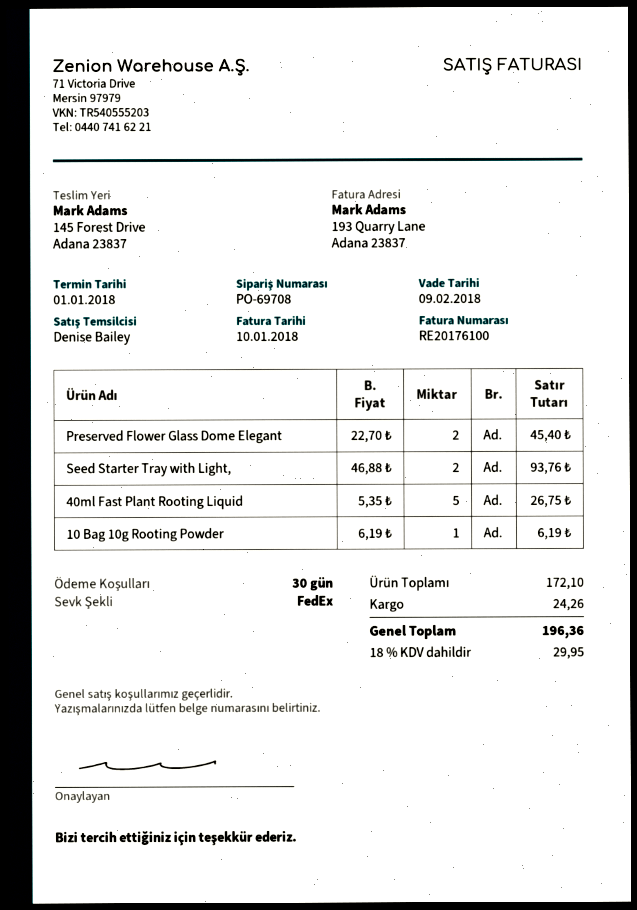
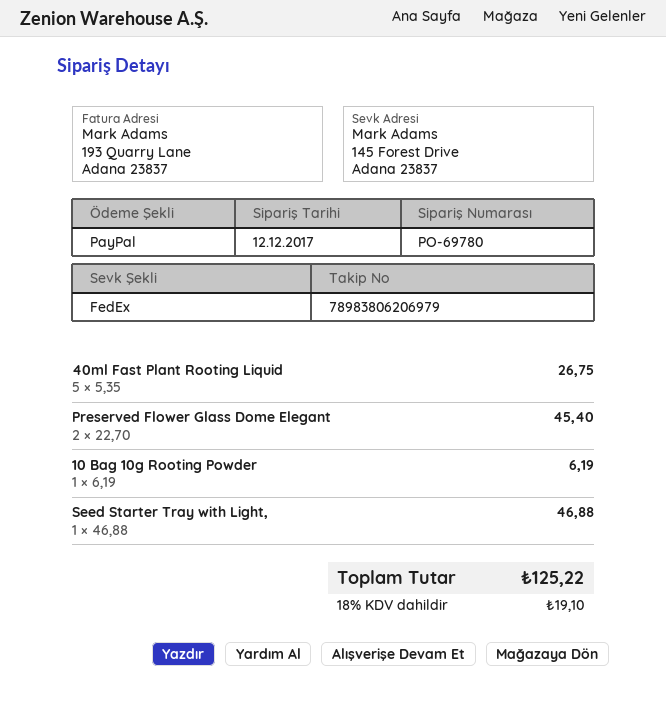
order number: PO-69708 -> PO-69780
Seed Starter Tray with Light,: 2 x 46.88 = 93.76 -> 1 x 46.88 = 46.88
shipping: 24.26 -> none
tax: 18% = 29.95 -> 18% = 19.10
total: 196.36 -> 125.22

